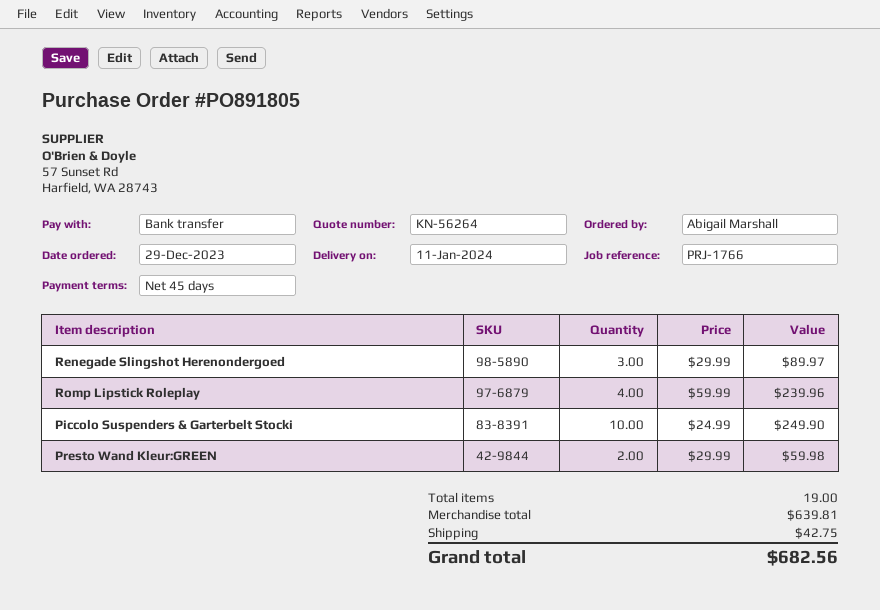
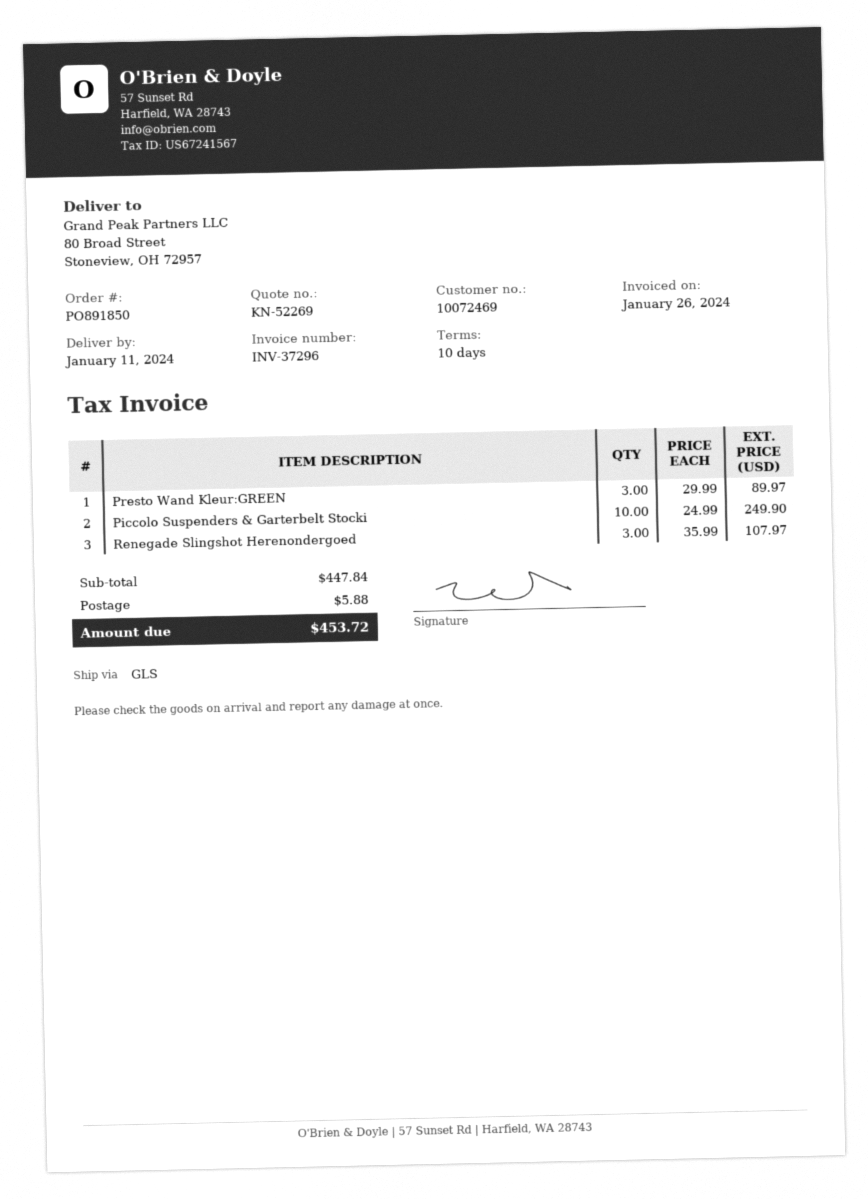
quote number: KN-56264 -> KN-52269
order number: PO891805 -> PO891850
payment terms: 45 days -> 10 days
Renegade Slingshot Herenondergoed: 3 x 29.99 = 89.97 -> 3 x 35.99 = 107.97
Romp Lipstick Roleplay: 4 x 59.99 = 239.96 -> none
Presto Wand Kleur:GREEN: 2 x 29.99 = 59.98 -> 3 x 29.99 = 89.97
subtotal: 639.81 -> 447.84
shipping: 42.75 -> 5.88
total: 682.56 -> 453.72

